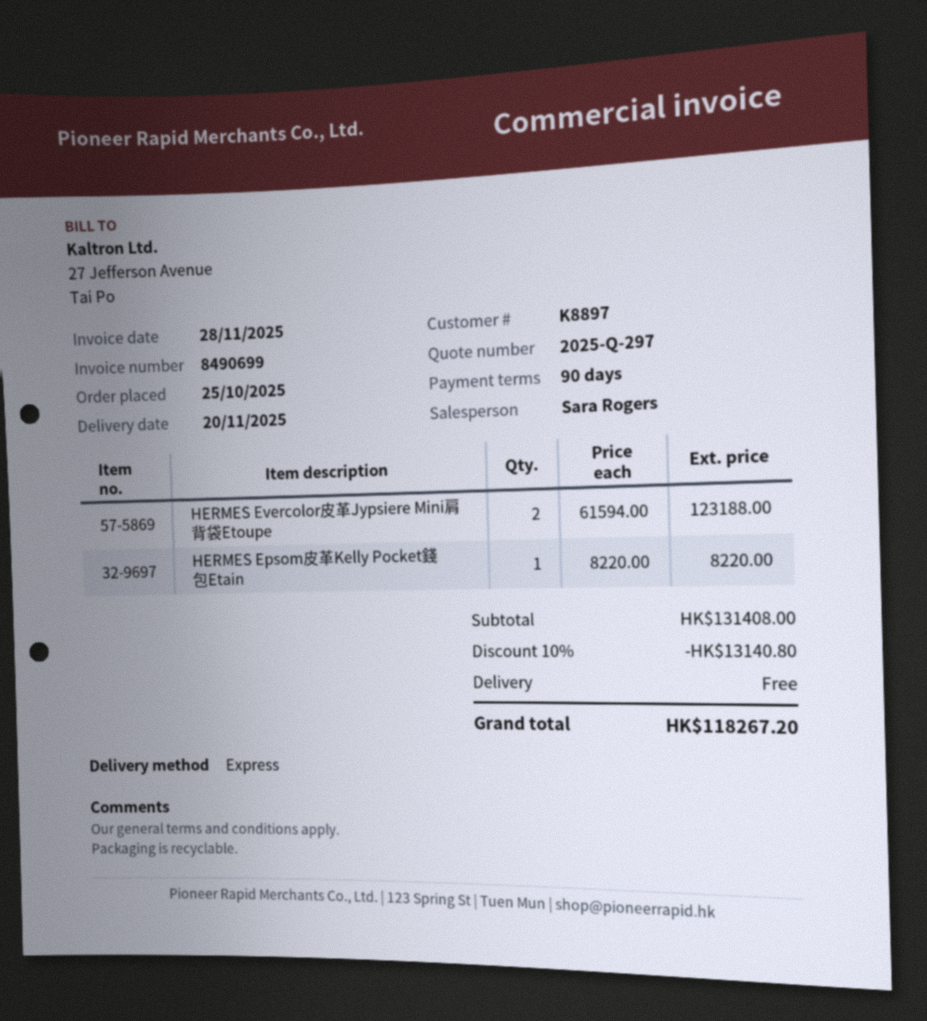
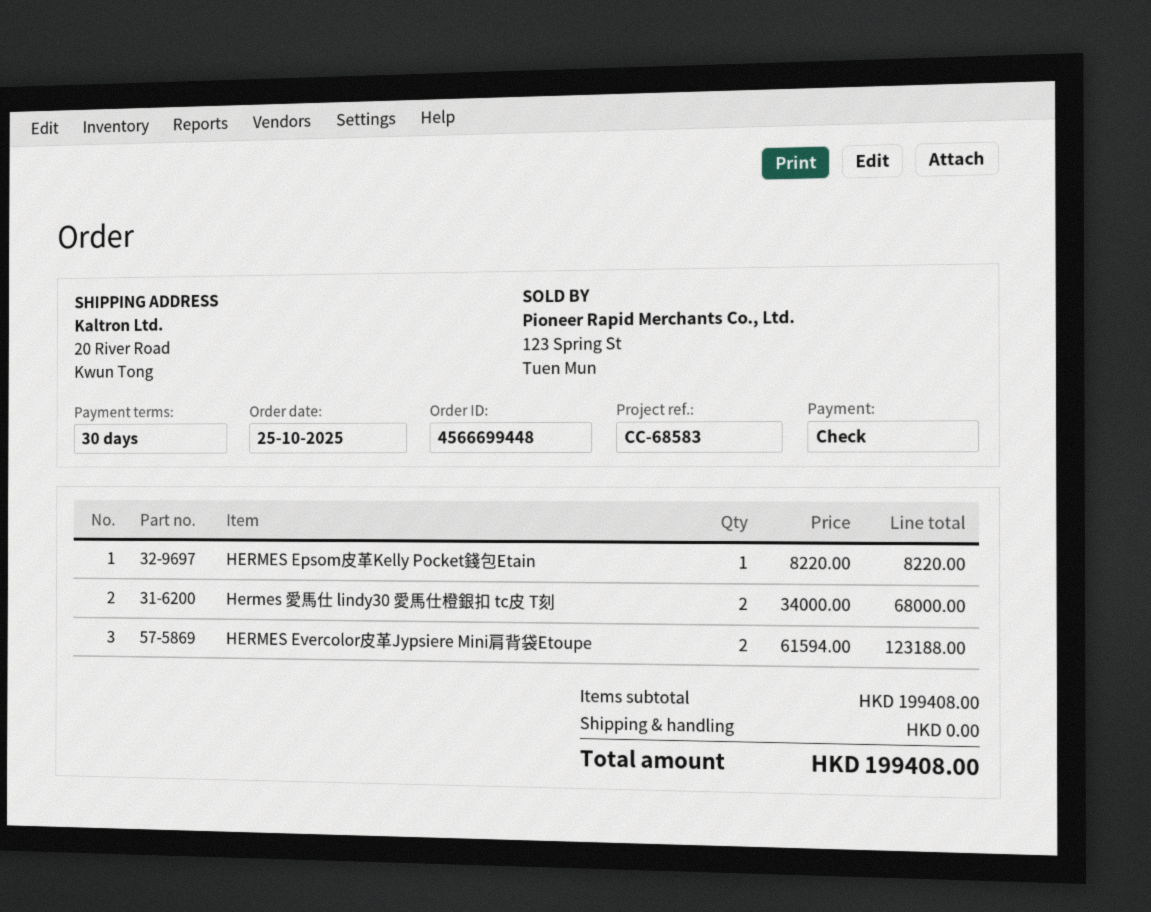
payment terms: 90 days -> 30 days
Hermes 愛馬仕 lindy30 愛馬仕橙銀扣 tc皮 T刻: none -> 2 x 34000.00 = 68000.00
subtotal: 131408.00 -> 199408.00
discount: 10% = 13140.80 -> none
total: 118267.20 -> 199408.00

